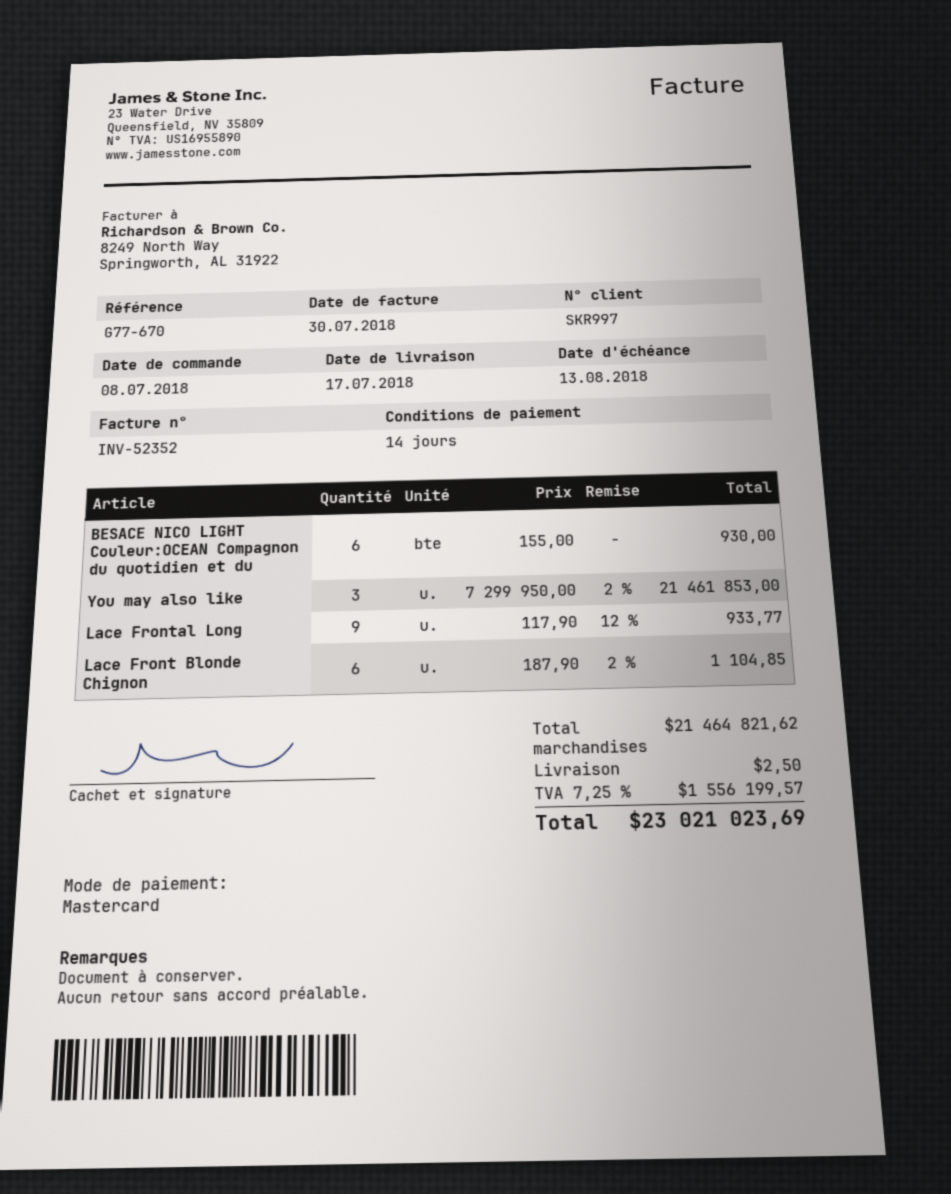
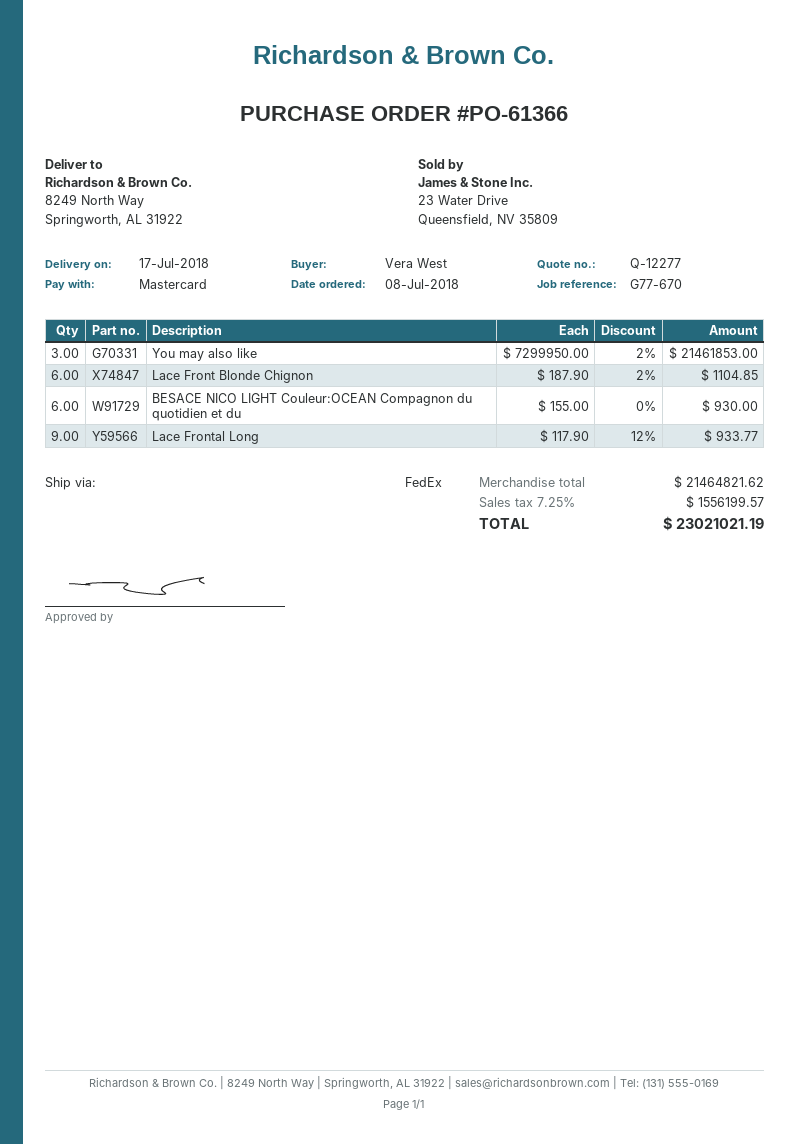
shipping: 2.50 -> none
total: 23021023.69 -> 23021021.19

